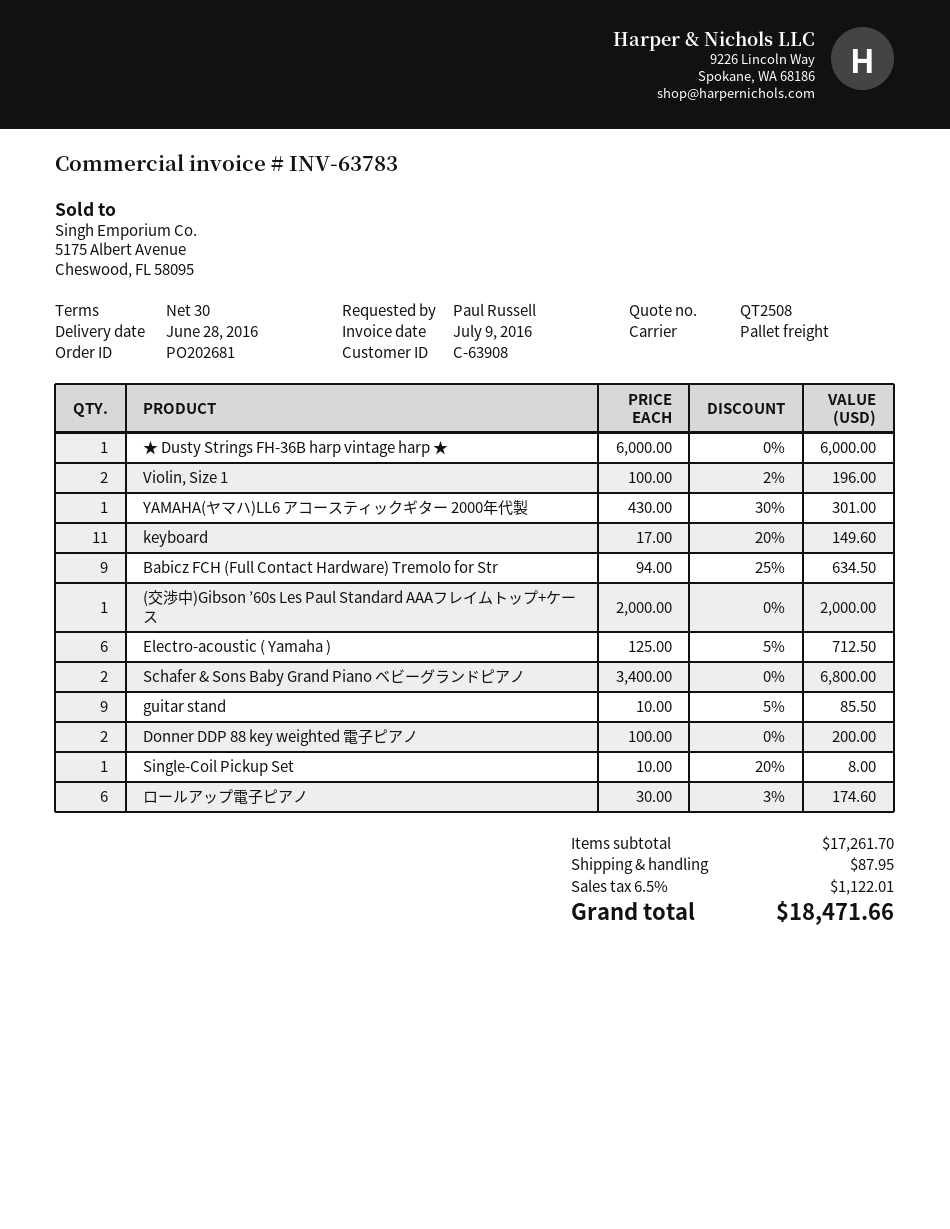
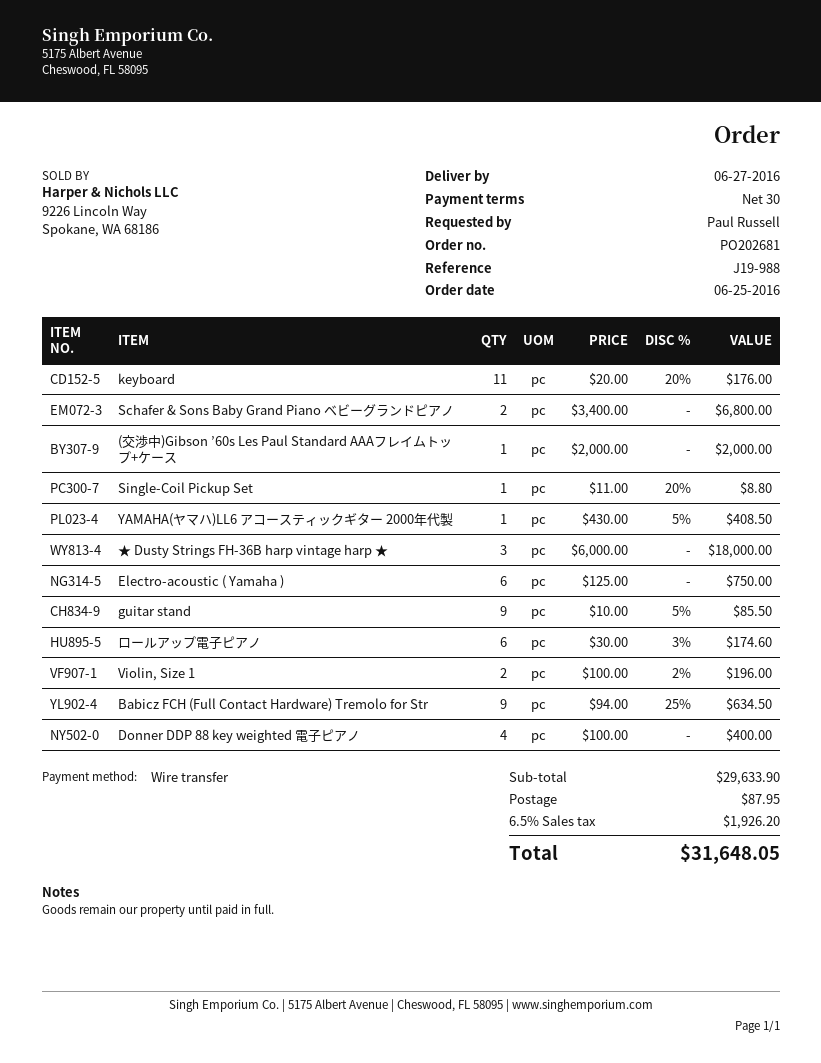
delivery date: 2016-06-28 -> 2016-06-27
★ Dusty Strings FH-36B harp vintage harp ★: 1 x 6000.00 = 6000.00 -> 3 x 6000.00 = 18000.00
YAMAHA(ヤマハ)LL6 アコースティックギター 2000年代製: 1 x 430.00 - 30% = 301.00 -> 1 x 430.00 - 5% = 408.50
keyboard: 11 x 17.00 - 20% = 149.60 -> 11 x 20.00 - 20% = 176.00
Electro-acoustic ( Yamaha ): 6 x 125.00 - 5% = 712.50 -> 6 x 125.00 = 750.00
Donner DDP 88 key weighted 電子ピアノ: 2 x 100.00 = 200.00 -> 4 x 100.00 = 400.00
Single-Coil Pickup Set: 1 x 10.00 - 20% = 8.00 -> 1 x 11.00 - 20% = 8.80
subtotal: 17261.70 -> 29633.90
tax: 6.5% = 1122.01 -> 6.5% = 1926.20
total: 18471.66 -> 31648.05

